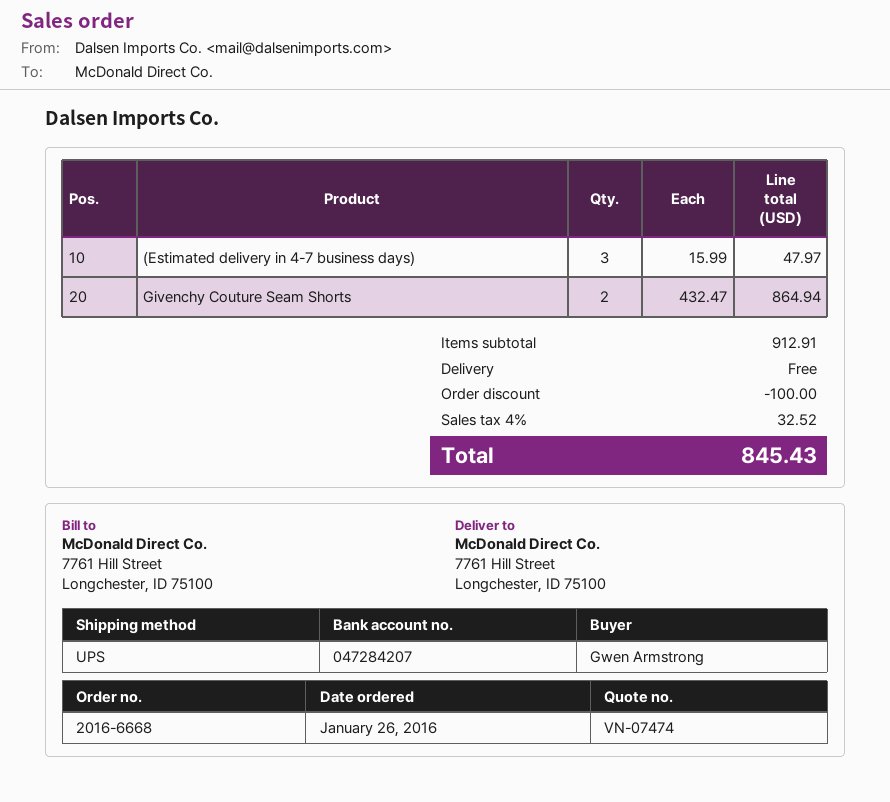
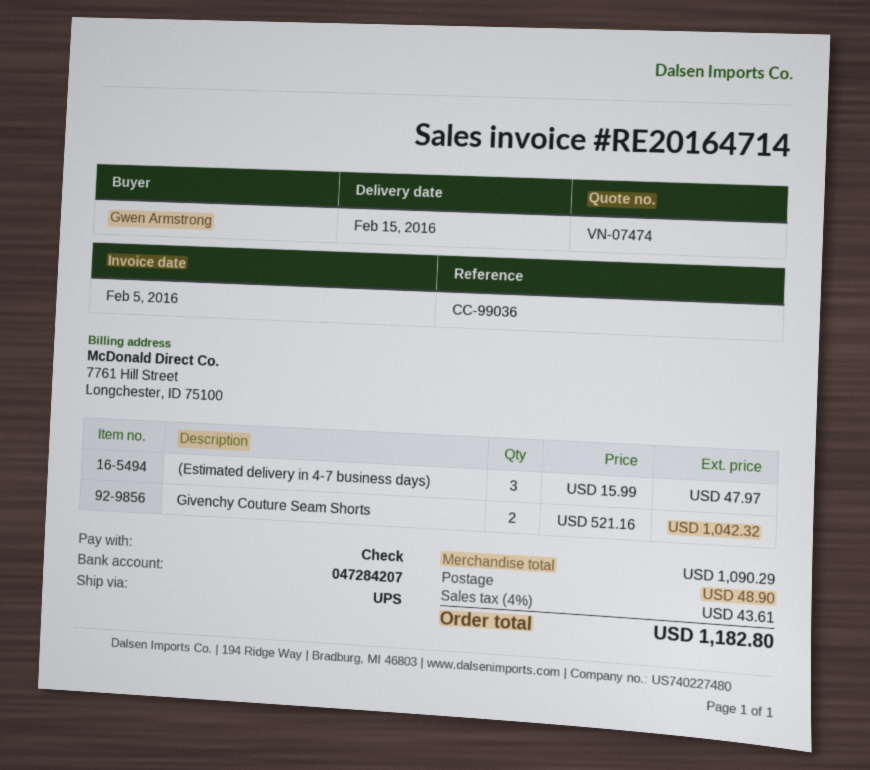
Givenchy Couture Seam Shorts: 2 x 432.47 = 864.94 -> 2 x 521.16 = 1042.32
subtotal: 912.91 -> 1090.29
discount: 100.00 -> none
shipping: 0.00 -> 48.90
tax: 4% = 32.52 -> 4% = 43.61
total: 845.43 -> 1182.80

